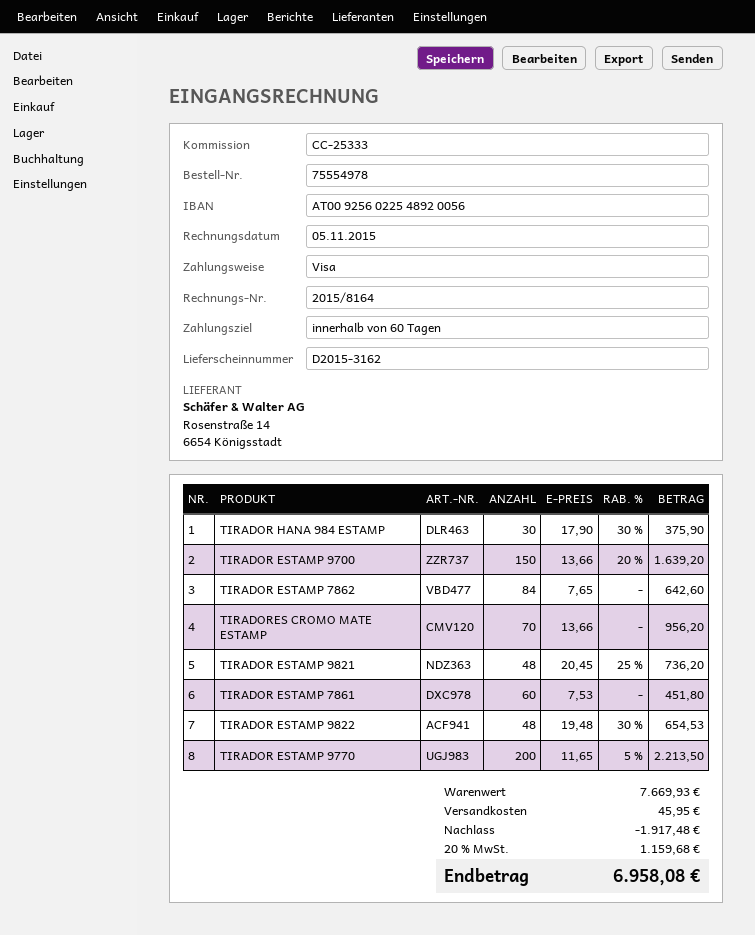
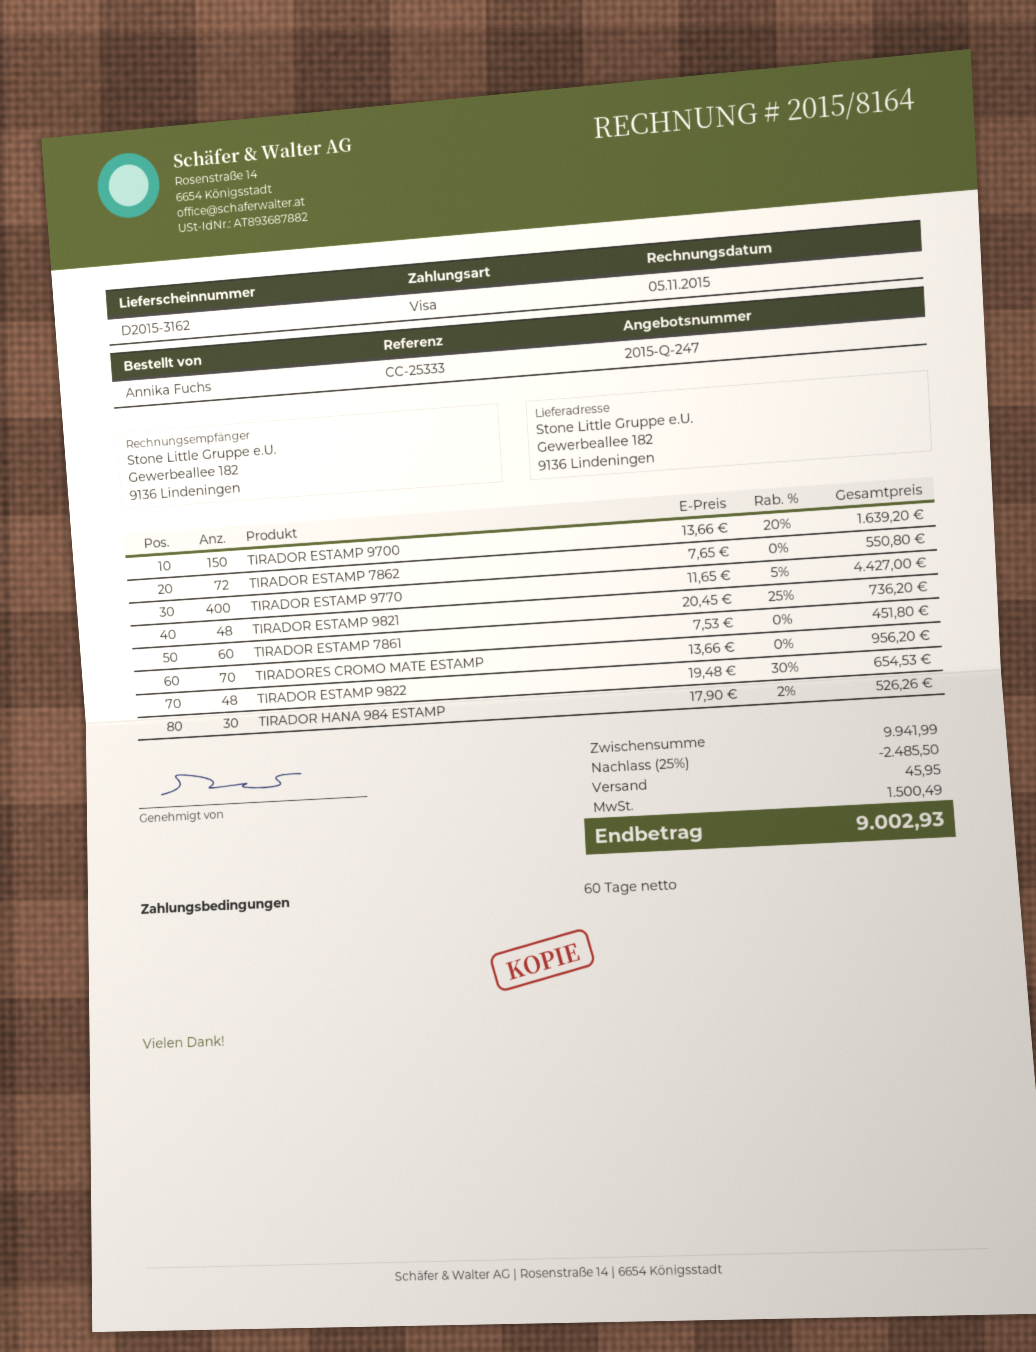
TIRADOR HANA 984 ESTAMP: 30 x 17.90 - 30% = 375.90 -> 30 x 17.90 - 2% = 526.26
TIRADOR ESTAMP 7862: 84 x 7.65 = 642.60 -> 72 x 7.65 = 550.80
TIRADOR ESTAMP 9770: 200 x 11.65 - 5% = 2213.50 -> 400 x 11.65 - 5% = 4427.00
subtotal: 7669.93 -> 9941.99
discount: 1917.48 -> 2485.50
tax: 1159.68 -> 1500.49
total: 6958.08 -> 9002.93

